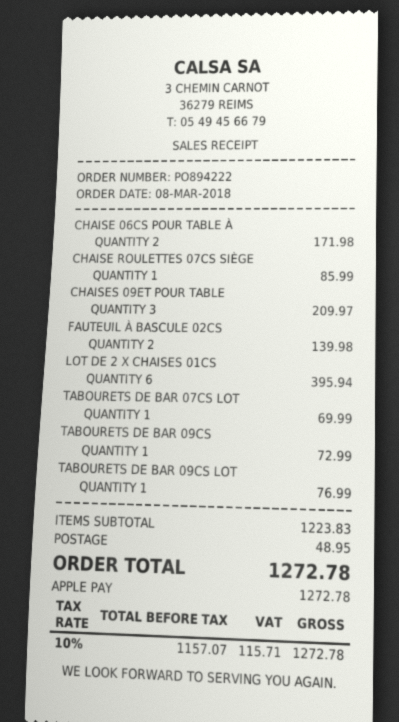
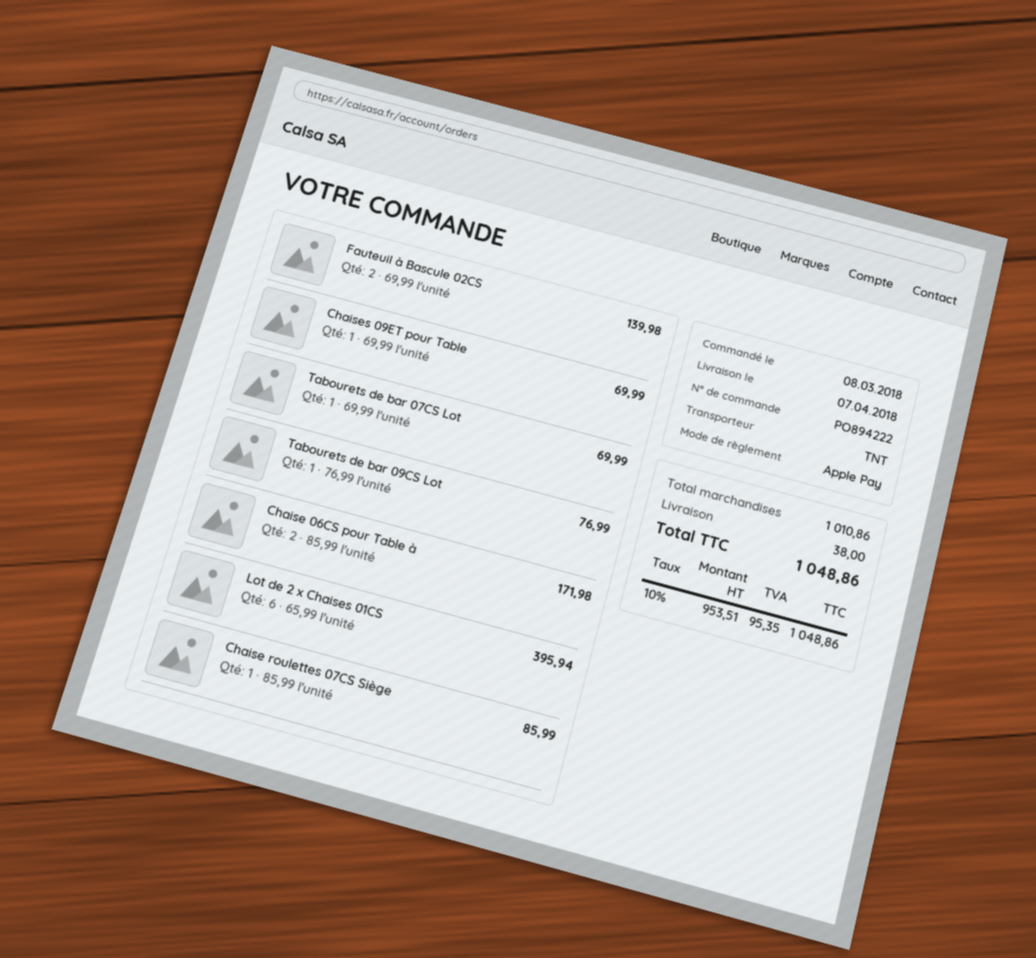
CHAISES 09ET POUR TABLE: 3 for 209.97 -> 1 for 69.99
TABOURETS DE BAR 09CS: 1 for 72.99 -> none
subtotal: 1223.83 -> 1010.86
shipping: 48.95 -> 38.00
net: 1157.07 -> 953.51
tax: 10% = 115.71 -> 10% = 95.35
total: 1272.78 -> 1048.86

